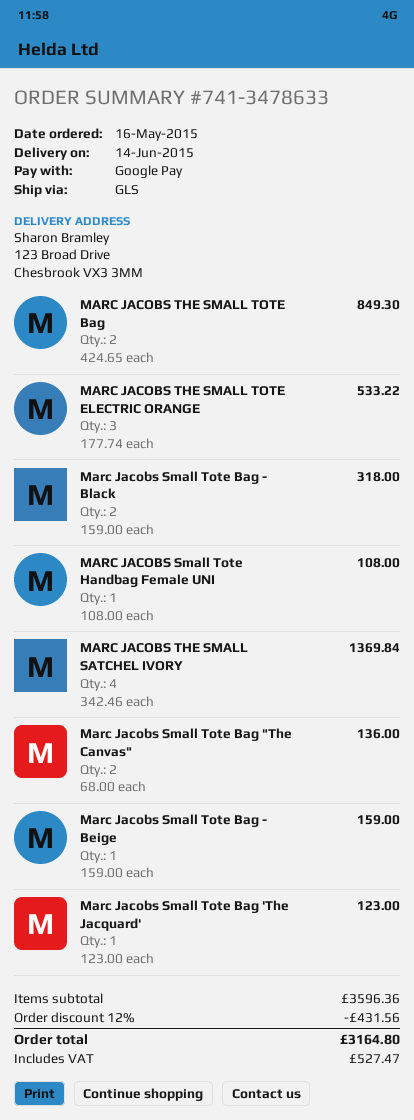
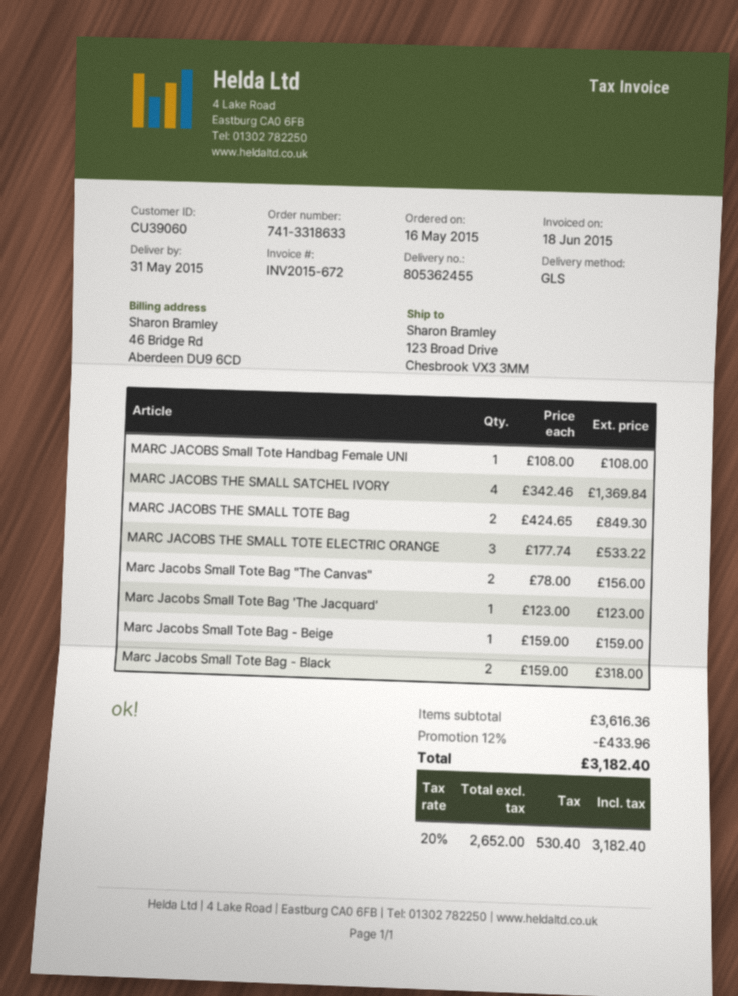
order number: 741-3478633 -> 741-3318633
delivery date: 2015-06-14 -> 2015-05-31
Marc Jacobs Small Tote Bag "The Canvas": 2 x 68.00 = 136.00 -> 2 x 78.00 = 156.00
subtotal: 3596.36 -> 3616.36
discount: 12% = 431.56 -> 12% = 433.96
tax: 527.47 -> 530.40
total: 3164.80 -> 3182.40

